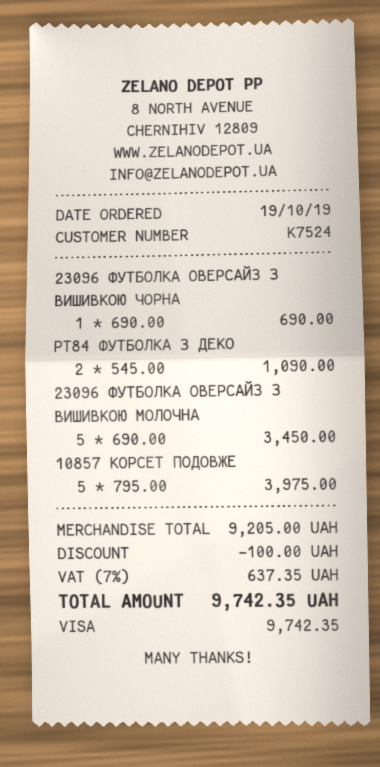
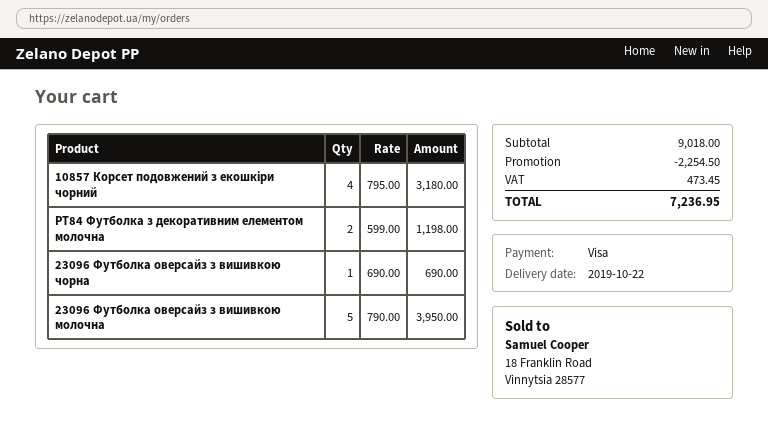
PT84 ФУТБОЛКА З ДЕКО: 2 x 545.00 = 1090.00 -> 2 x 599.00 = 1198.00
23096 ФУТБОЛКА ОВЕРСАЙЗ З ВИШИВКОЮ МОЛОЧНА: 5 x 690.00 = 3450.00 -> 5 x 790.00 = 3950.00
10857 КОРСЕТ ПОДОВЖЕ: 5 x 795.00 = 3975.00 -> 4 x 795.00 = 3180.00
subtotal: 9205.00 -> 9018.00
discount: 100.00 -> 2254.50
tax: 637.35 -> 473.45
total: 9742.35 -> 7236.95

